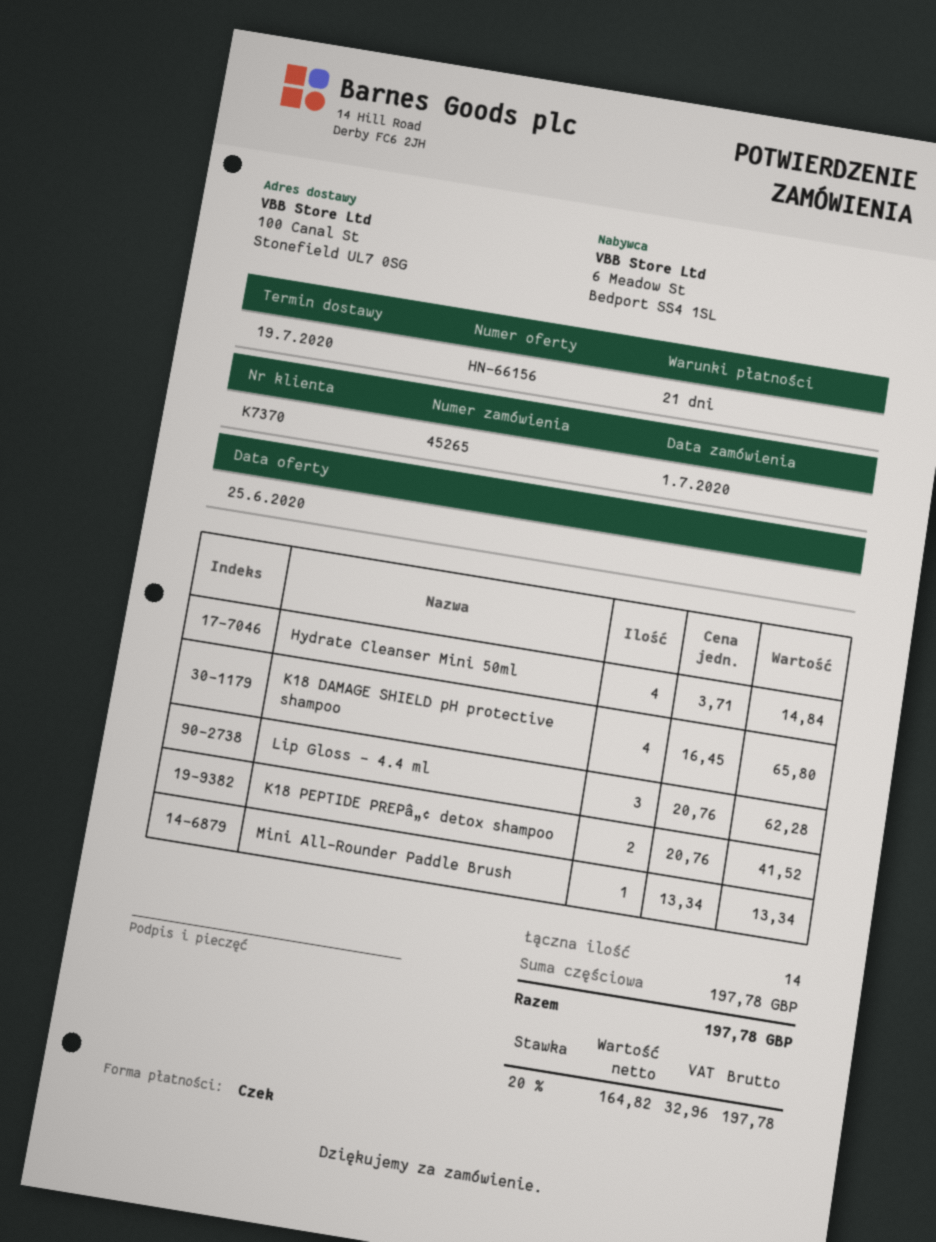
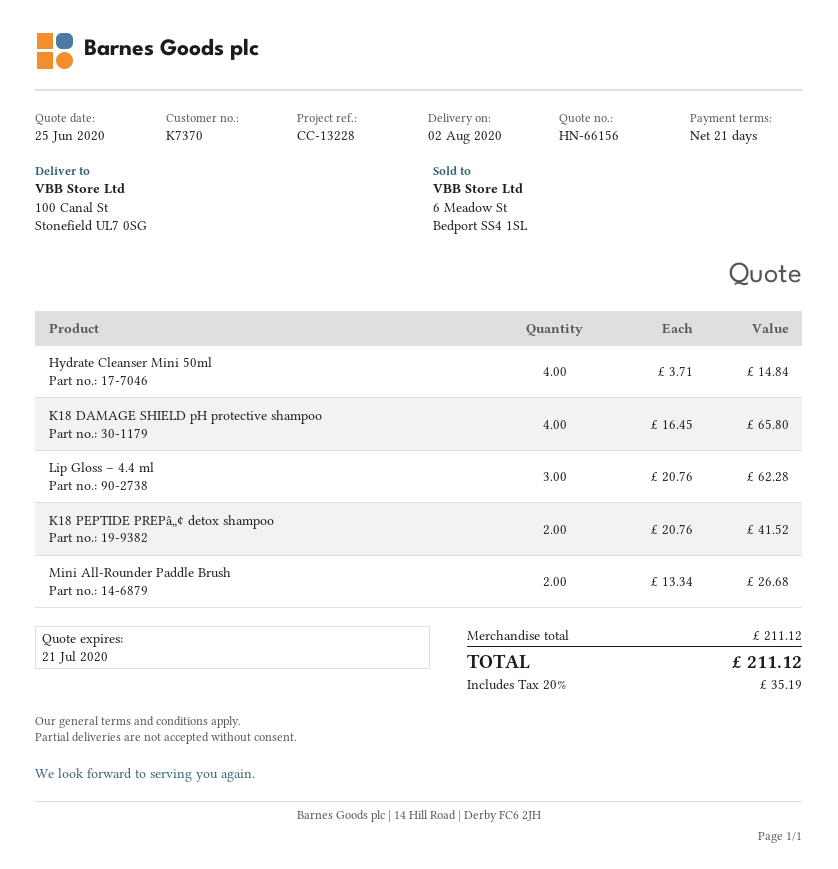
delivery date: 2020-07-19 -> 2020-08-02
Mini All-Rounder Paddle Brush: 1 x 13.34 = 13.34 -> 2 x 13.34 = 26.68
subtotal: 197.78 -> 211.12
tax: 20% = 32.96 -> 20% = 35.19
total: 197.78 -> 211.12

